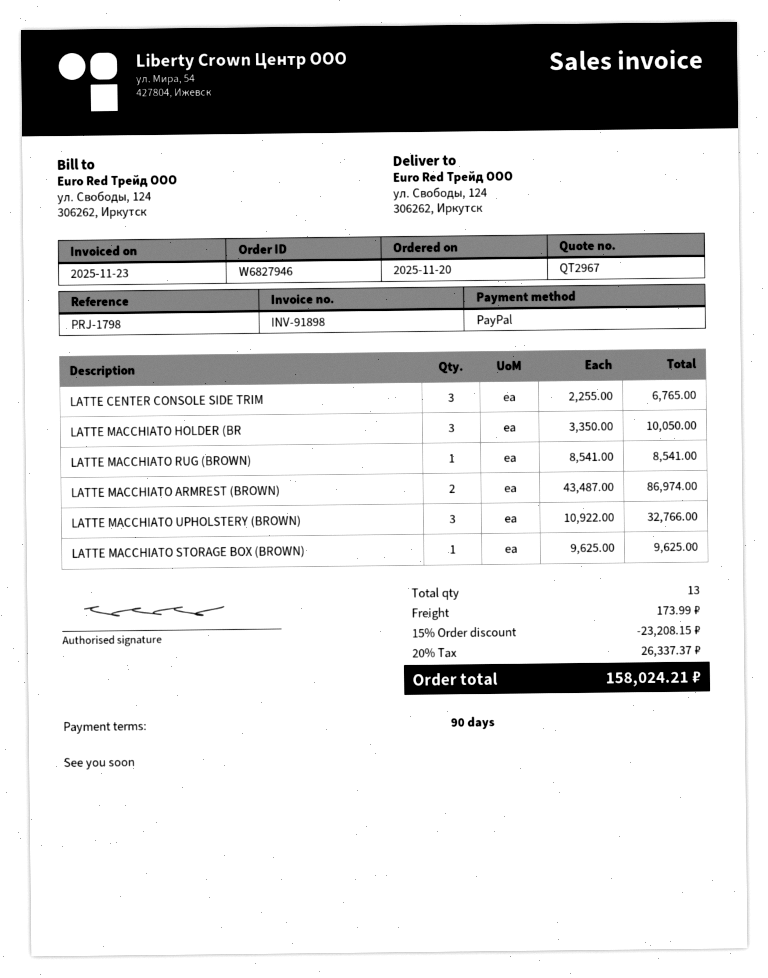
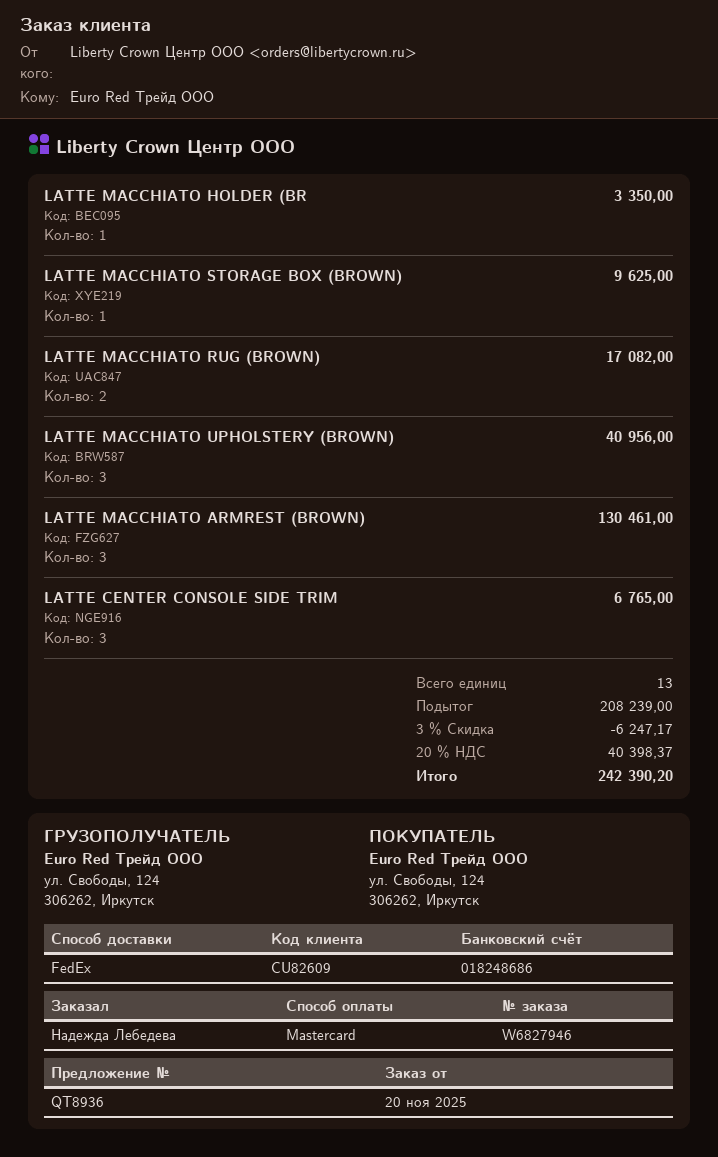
quote number: QT2967 -> QT8936
payment method: PayPal -> Mastercard
LATTE MACCHIATO HOLDER (BR: 3 for 10050.00 -> 1 for 3350.00
LATTE MACCHIATO RUG (BROWN): 1 for 8541.00 -> 2 for 17082.00
LATTE MACCHIATO ARMREST (BROWN): 2 for 86974.00 -> 3 for 130461.00
LATTE MACCHIATO UPHOLSTERY (BROWN): 3 for 32766.00 -> 3 for 40956.00
discount: 15% = 23208.15 -> 3% = 6247.17
shipping: 173.99 -> none
tax: 20% = 26337.37 -> 20% = 40398.37
total: 158024.21 -> 242390.20

